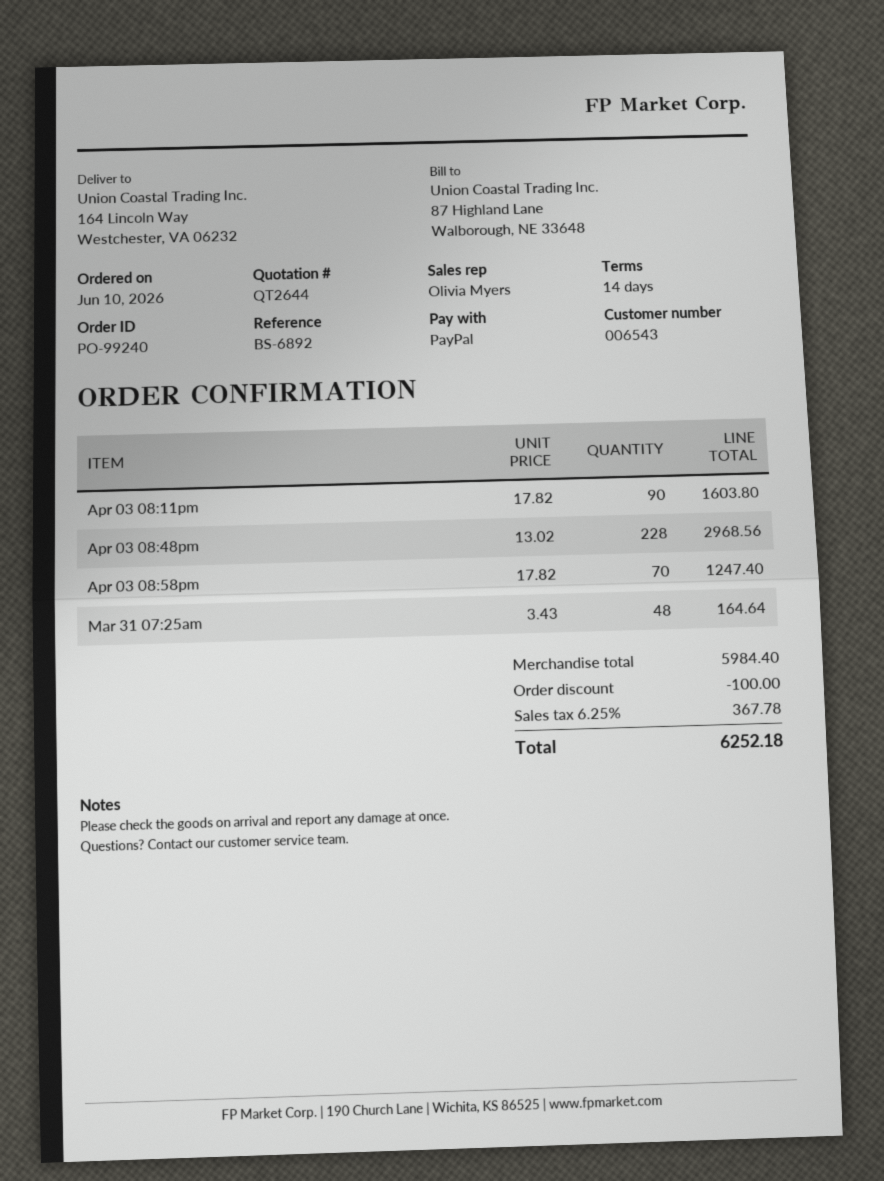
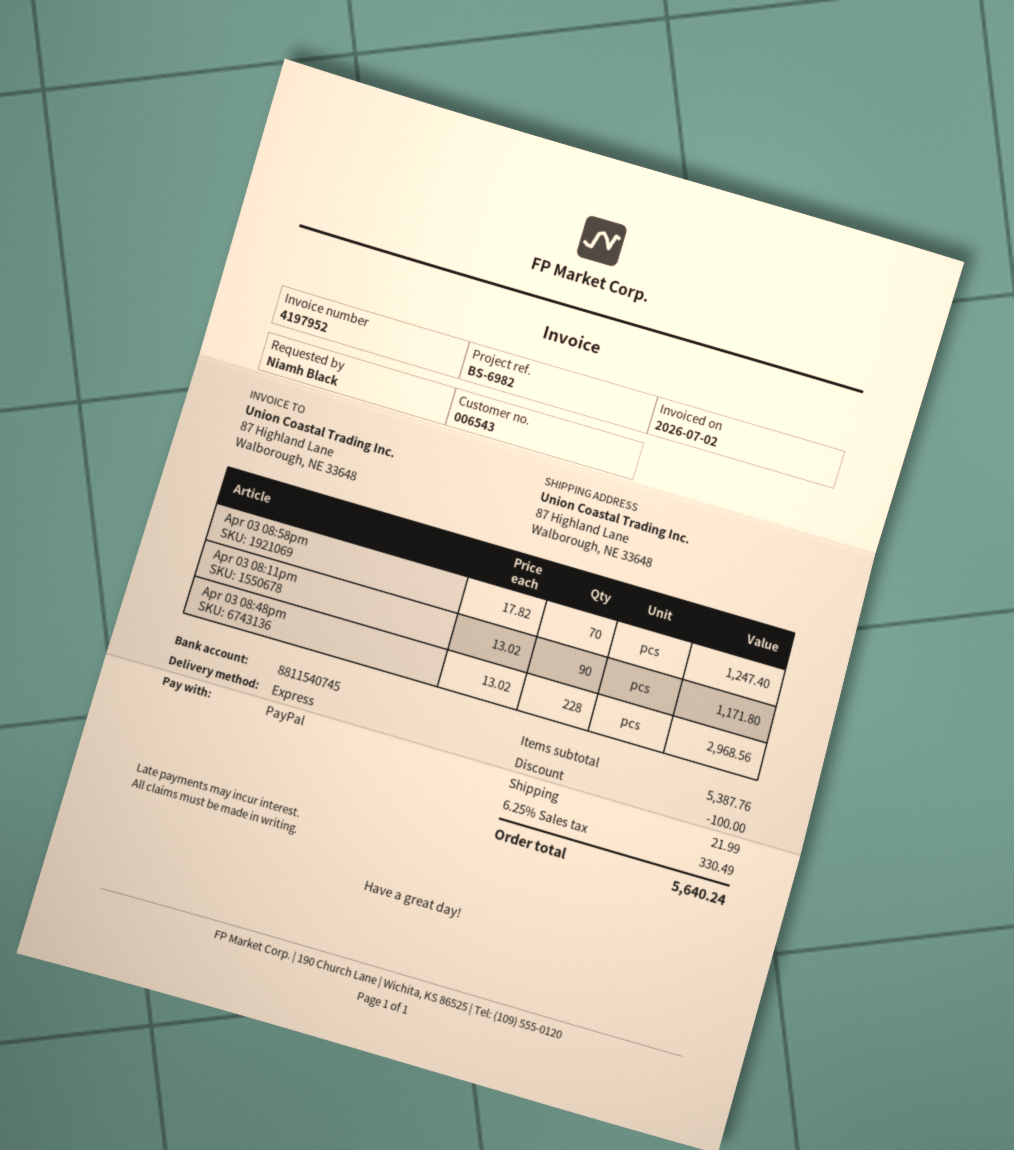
reference: BS-6892 -> BS-6982
ship to: 164 Lincoln Way, Westchester, VA 06232 -> 87 Highland Lane, Walborough, NE 33648
Apr 03 08:11pm: 90 x 17.82 = 1603.80 -> 90 x 13.02 = 1171.80
Mar 31 07:25am: 48 x 3.43 = 164.64 -> none
subtotal: 5984.40 -> 5387.76
shipping: none -> 21.99
tax: 6.25% = 367.78 -> 6.25% = 330.49
total: 6252.18 -> 5640.24

